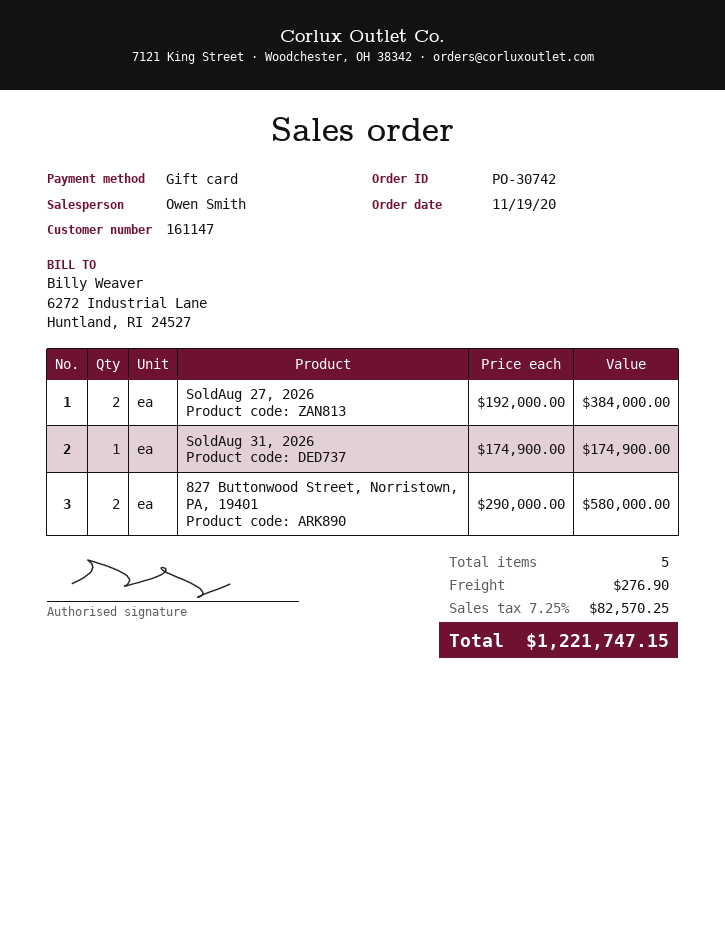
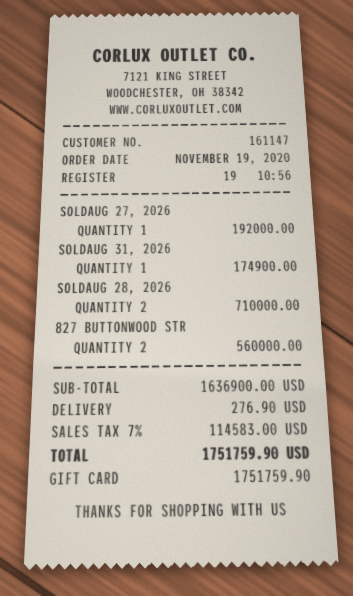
SoldAug 27, 2026: 2 for 384000.00 -> 1 for 192000.00
827 Buttonwood Street, Norristown, PA, 19401: 2 for 580000.00 -> 2 for 560000.00
SOLDAUG 28, 2026: none -> 2 for 710000.00
tax: 7.25% = 82570.25 -> 7% = 114583.00
total: 1221747.15 -> 1751759.90

